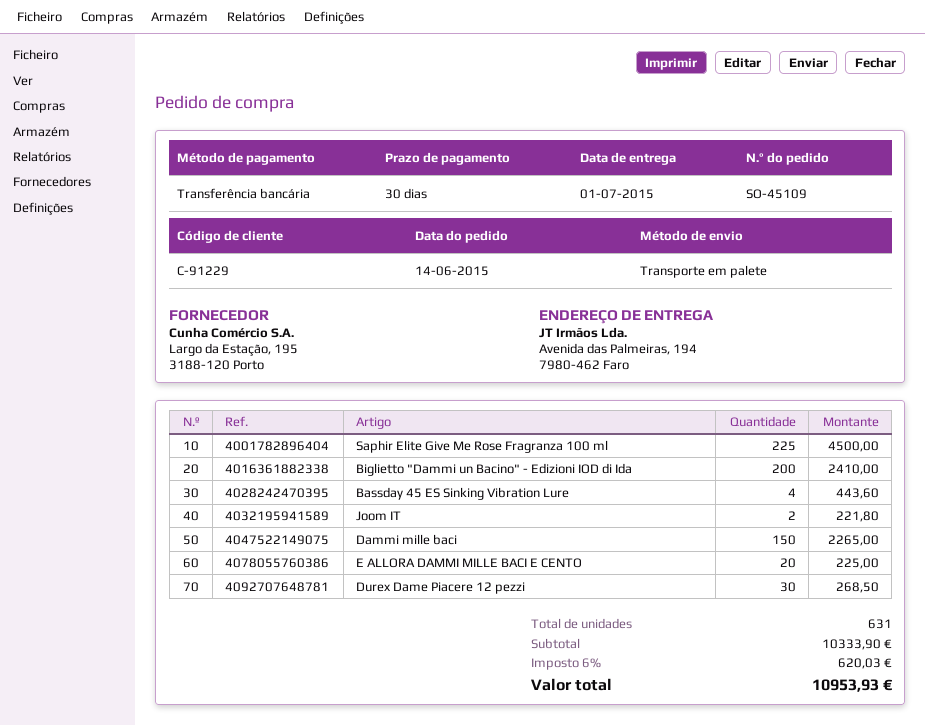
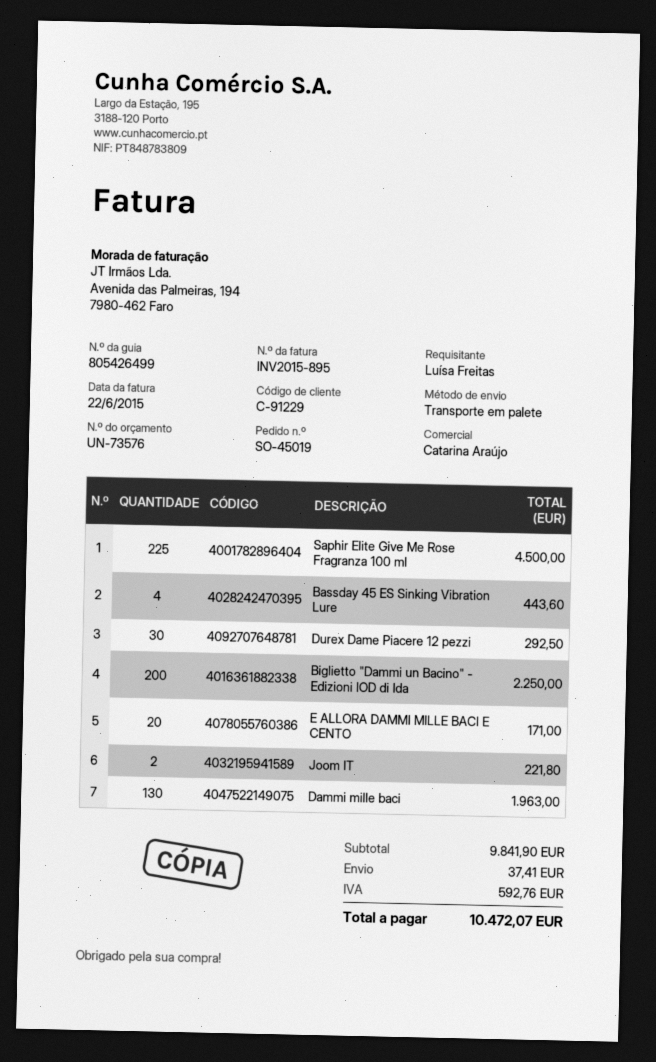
order number: SO-45109 -> SO-45019
Biglietto "Dammi un Bacino" - Edizioni IOD di Ida: 200 for 2410.00 -> 200 for 2250.00
Dammi mille baci: 150 for 2265.00 -> 130 for 1963.00
E ALLORA DAMMI MILLE BACI E CENTO: 20 for 225.00 -> 20 for 171.00
Durex Dame Piacere 12 pezzi: 30 for 268.50 -> 30 for 292.50
subtotal: 10333.90 -> 9841.90
shipping: none -> 37.41
tax: 620.03 -> 592.76
total: 10953.93 -> 10472.07

